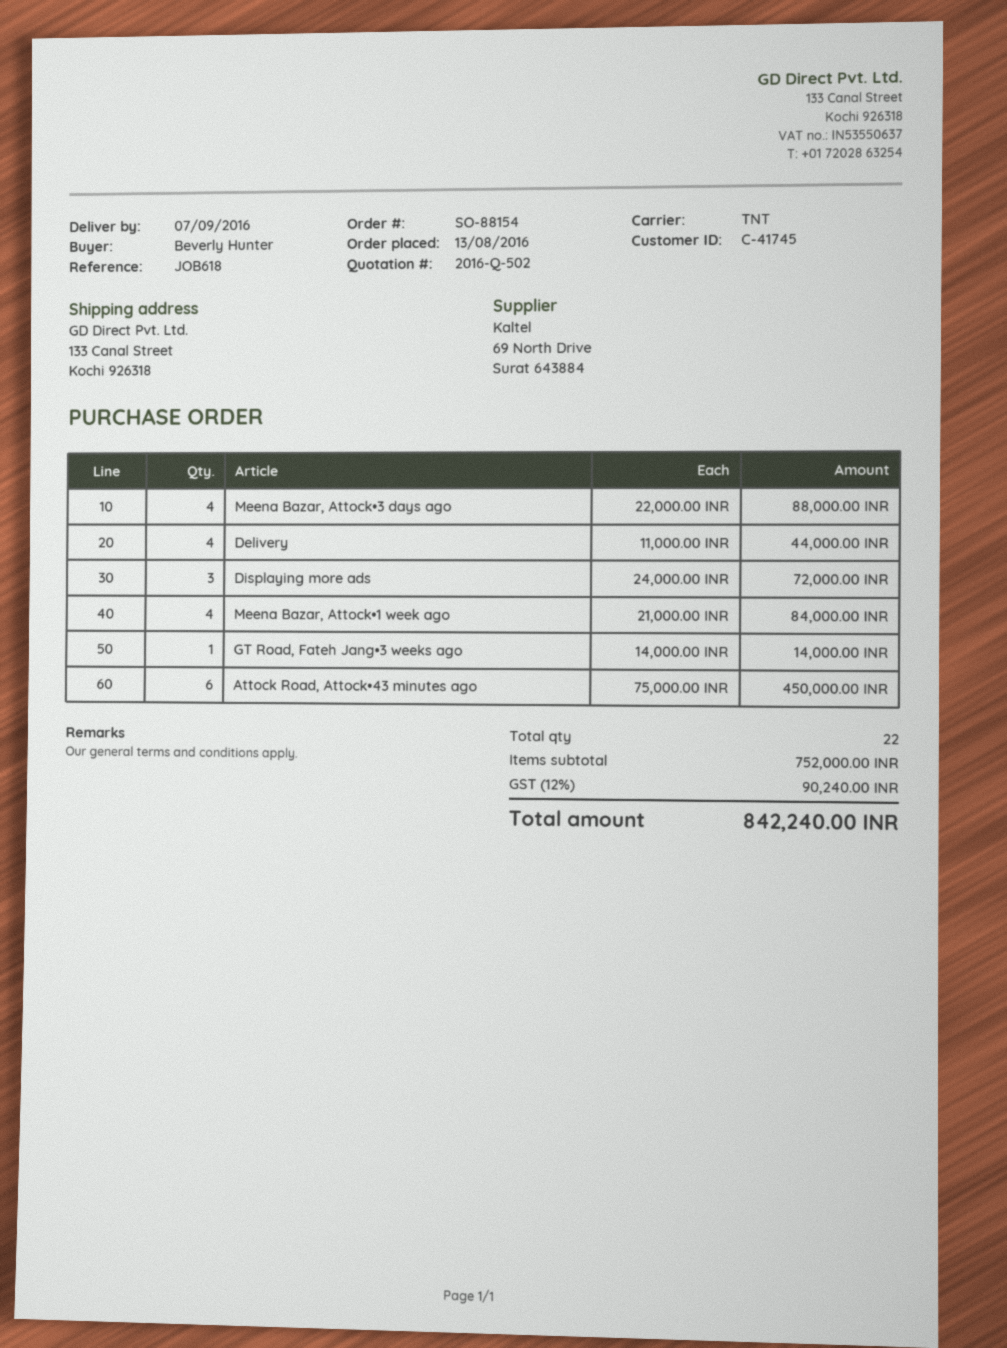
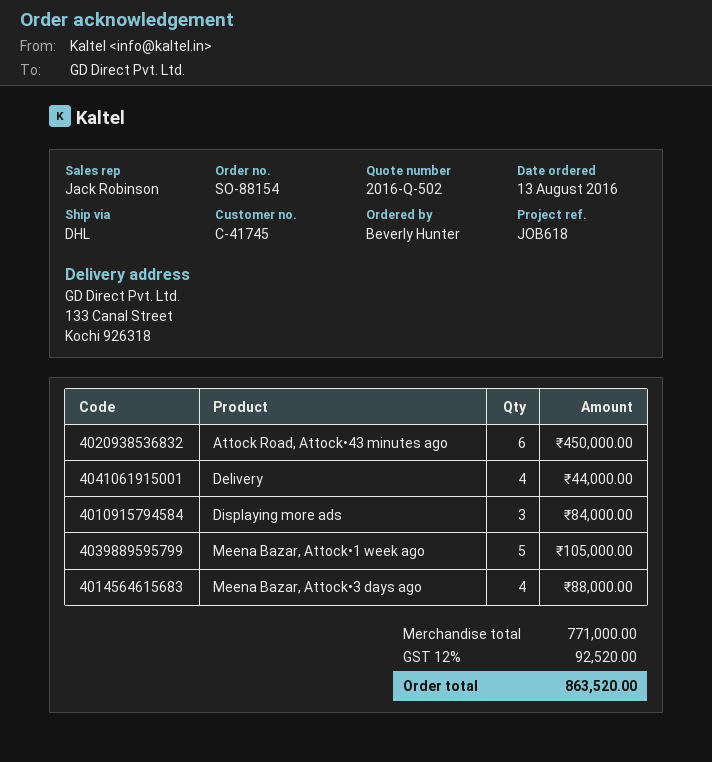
shipping method: TNT -> DHL
Displaying more ads: 3 for 72000.00 -> 3 for 84000.00
Meena Bazar, Attock•1 week ago: 4 for 84000.00 -> 5 for 105000.00
GT Road, Fateh Jang•3 weeks ago: 1 for 14000.00 -> none
subtotal: 752000.00 -> 771000.00
tax: 12% = 90240.00 -> 12% = 92520.00
total: 842240.00 -> 863520.00

